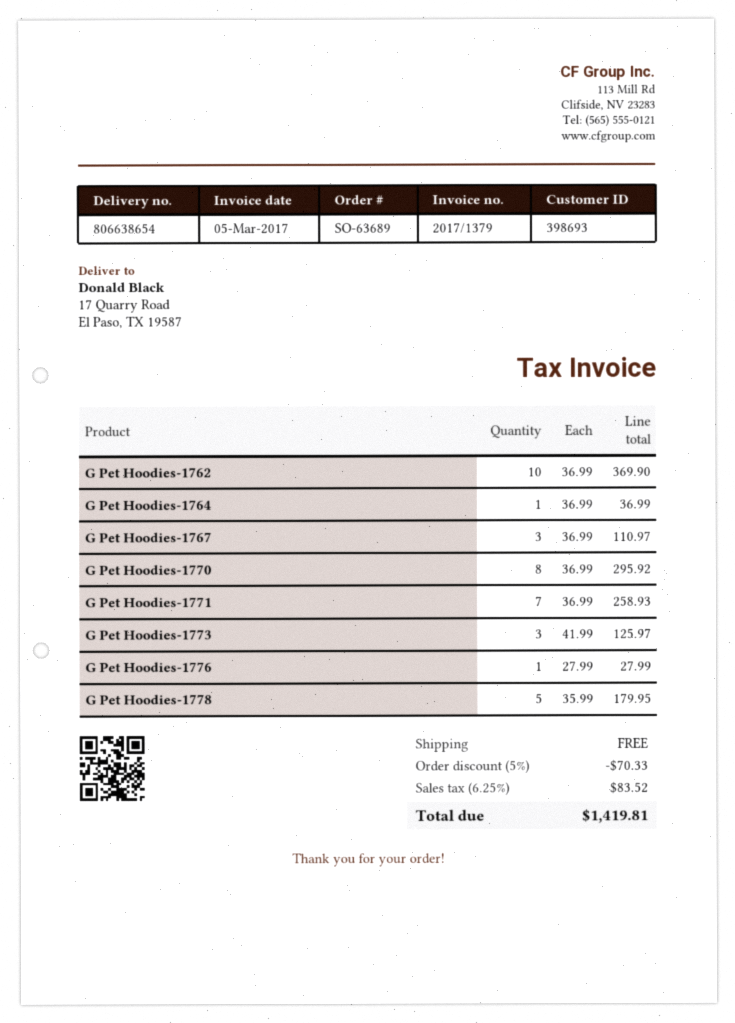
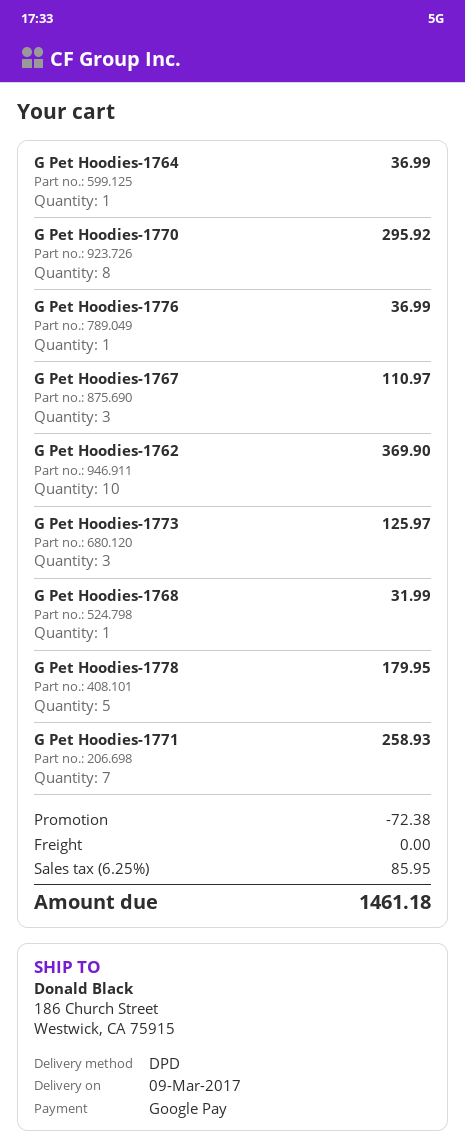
ship to: 17 Quarry Road, El Paso, TX 19587 -> 186 Church Street, Westwick, CA 75915
G Pet Hoodies-1776: 1 for 27.99 -> 1 for 36.99
G Pet Hoodies-1768: none -> 1 for 31.99
discount: 70.33 -> 72.38
tax: 6.25% = 83.52 -> 6.25% = 85.95
total: 1419.81 -> 1461.18

